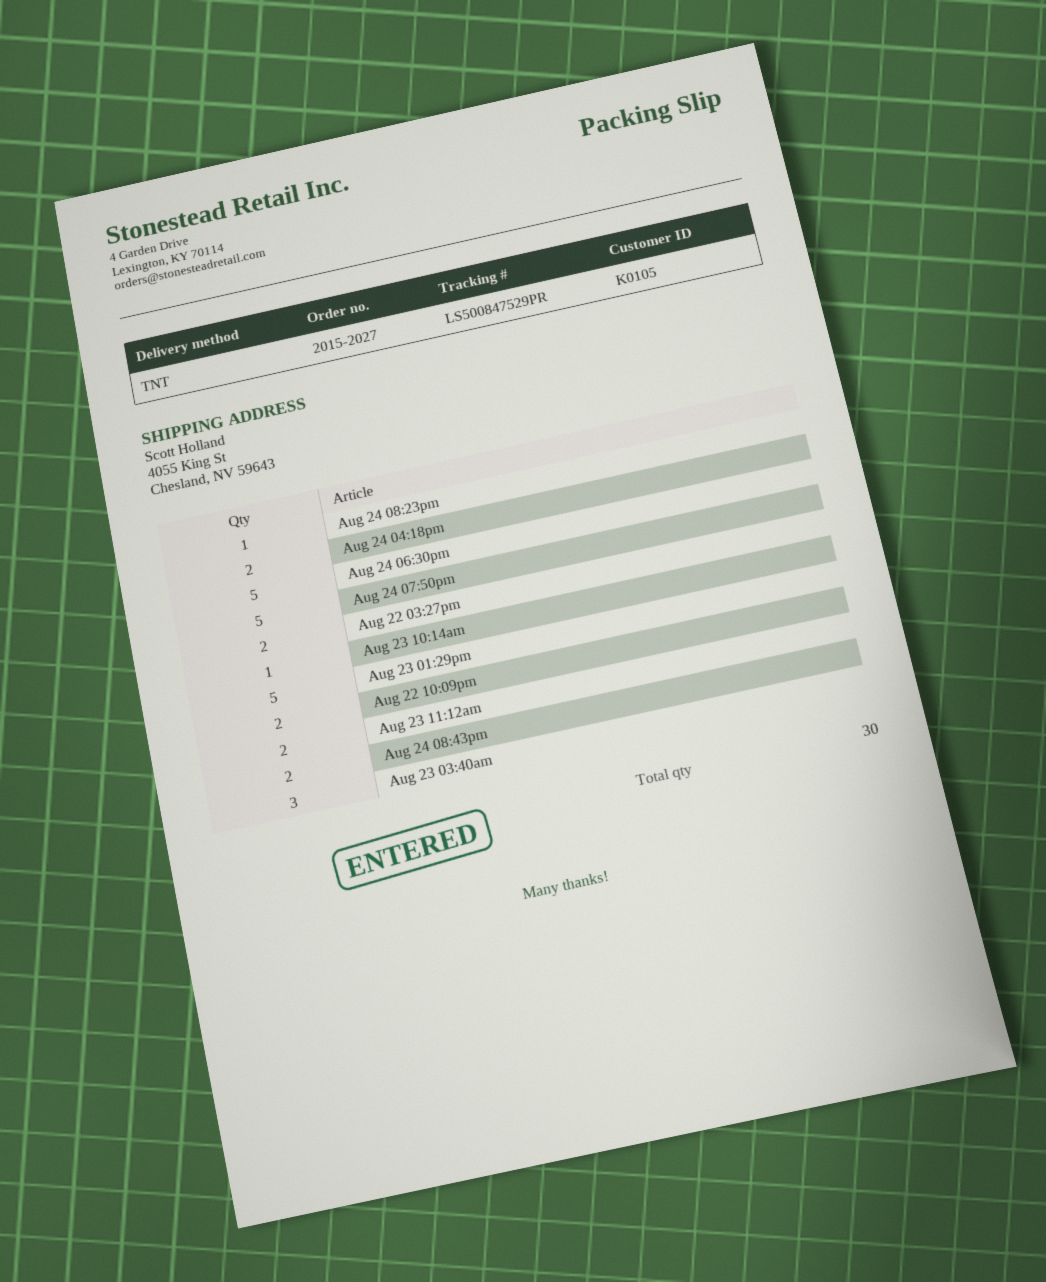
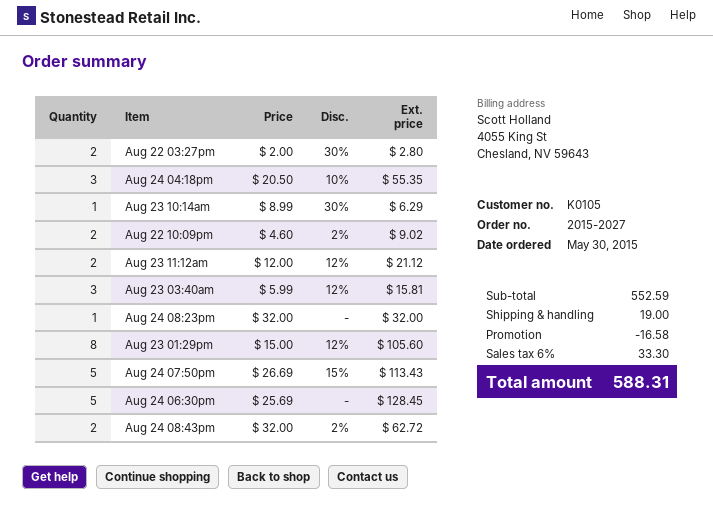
Aug 24 04:18pm: 2 -> 3
Aug 23 01:29pm: 5 -> 8

